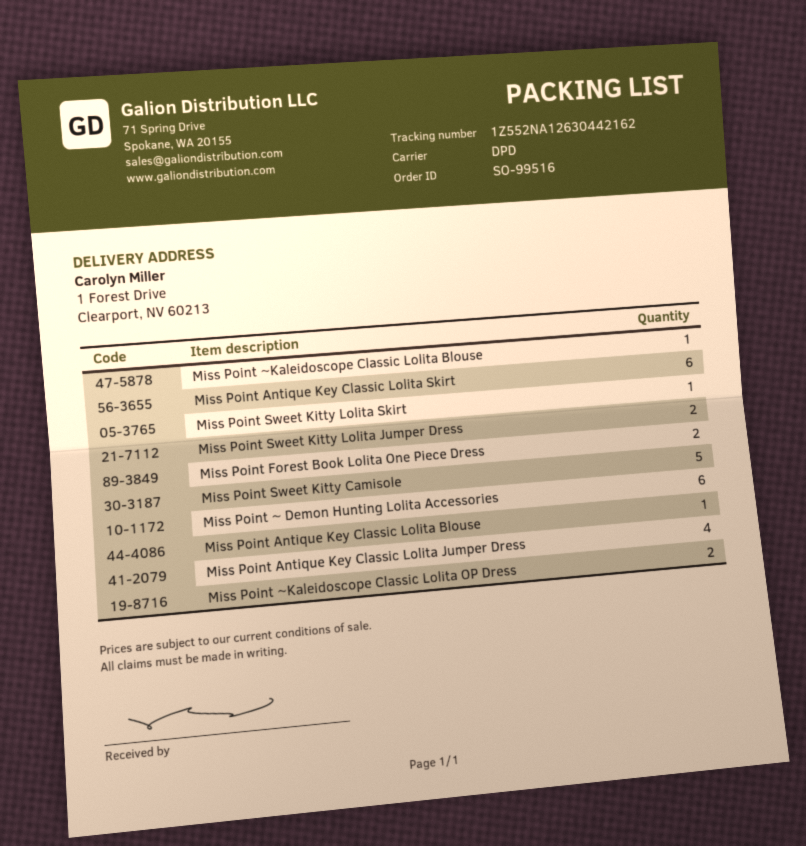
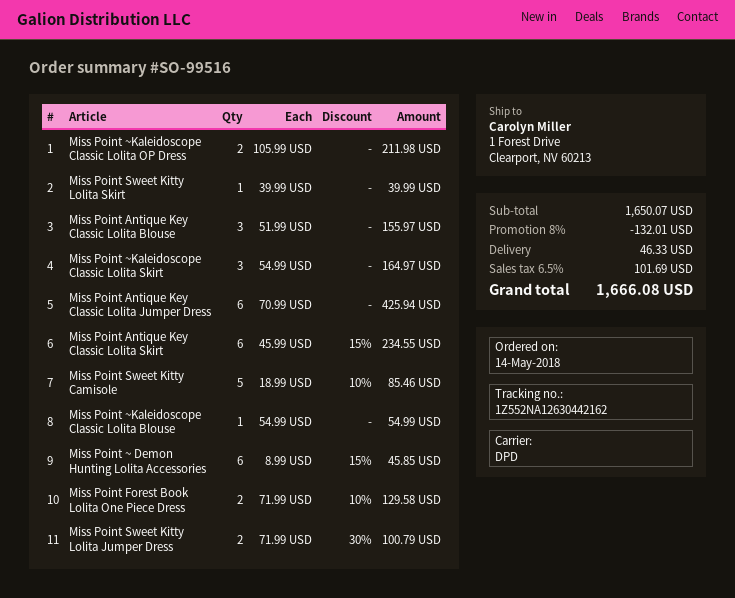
Miss Point Antique Key Classic Lolita Blouse: 1 -> 3
Miss Point Antique Key Classic Lolita Jumper Dress: 4 -> 6
Miss Point ~Kaleidoscope Classic Lolita Skirt: none -> 3

